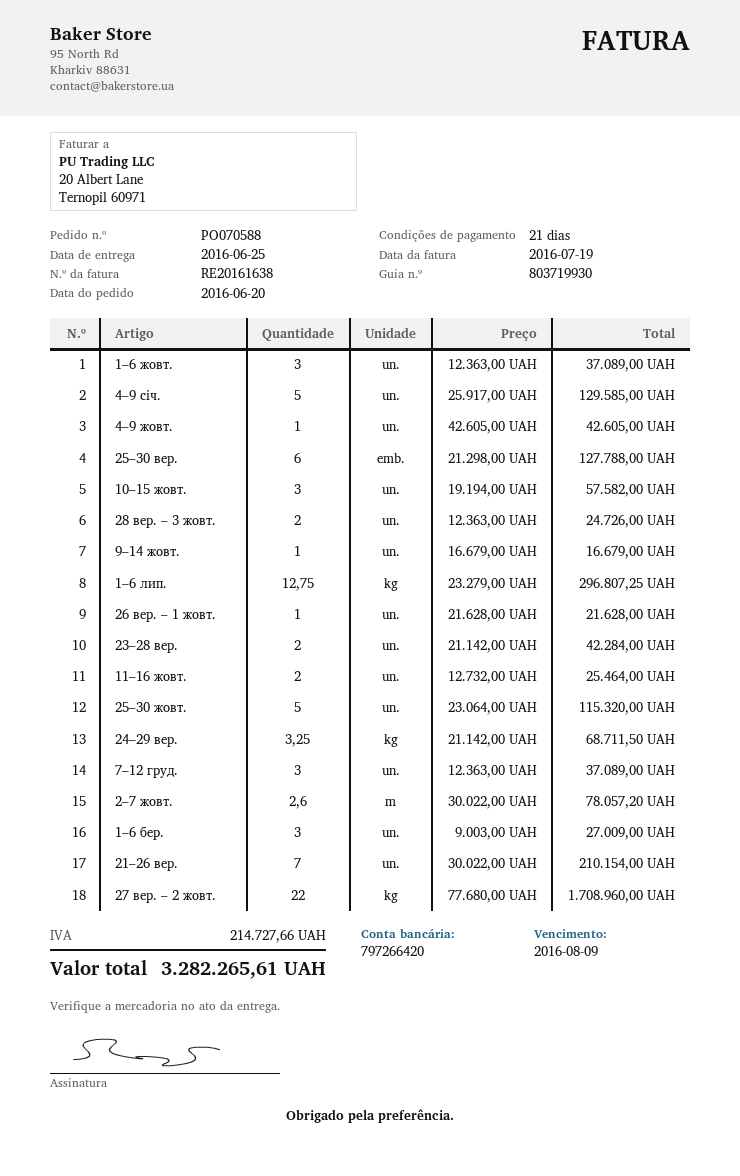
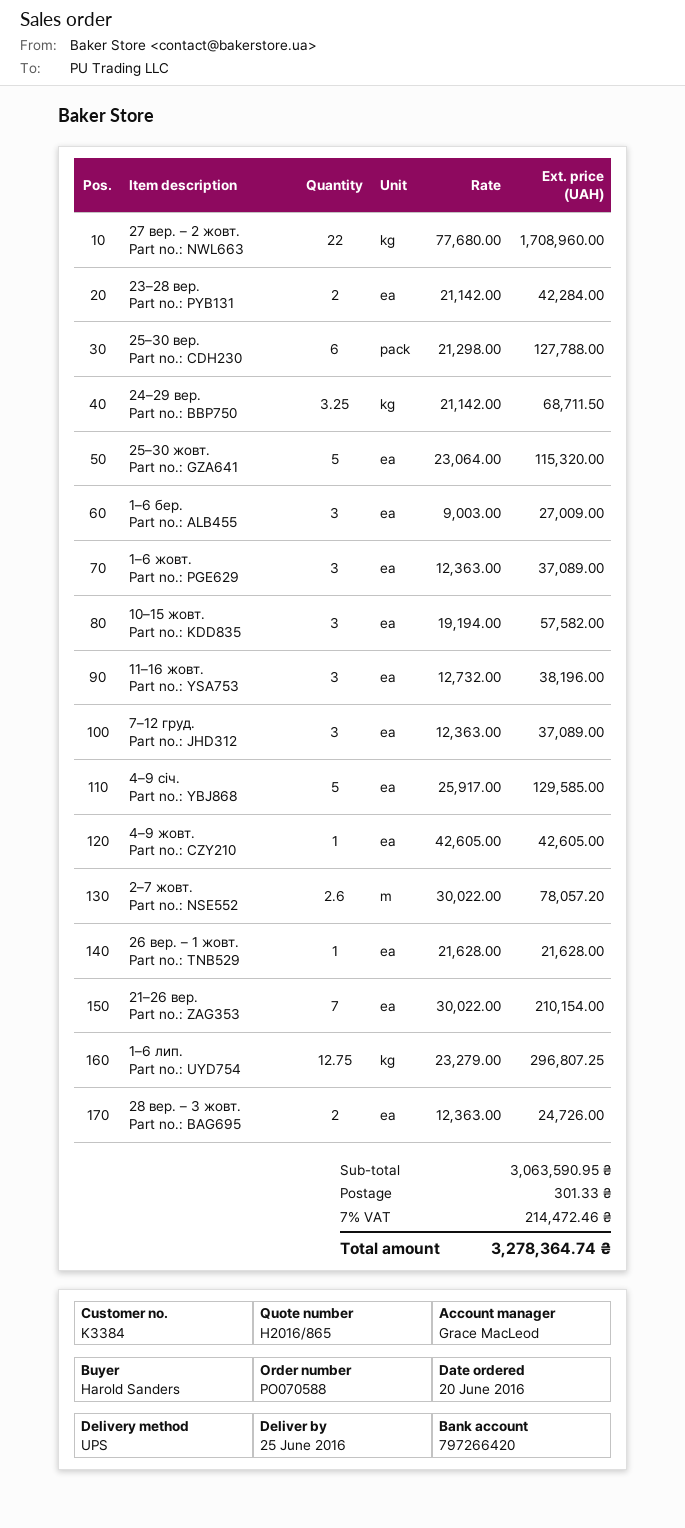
9–14 жовт.: 1 x 16679.00 = 16679.00 -> none
11–16 жовт.: 2 x 12732.00 = 25464.00 -> 3 x 12732.00 = 38196.00
shipping: none -> 301.33
tax: 214727.66 -> 214472.46
total: 3282265.61 -> 3278364.74

